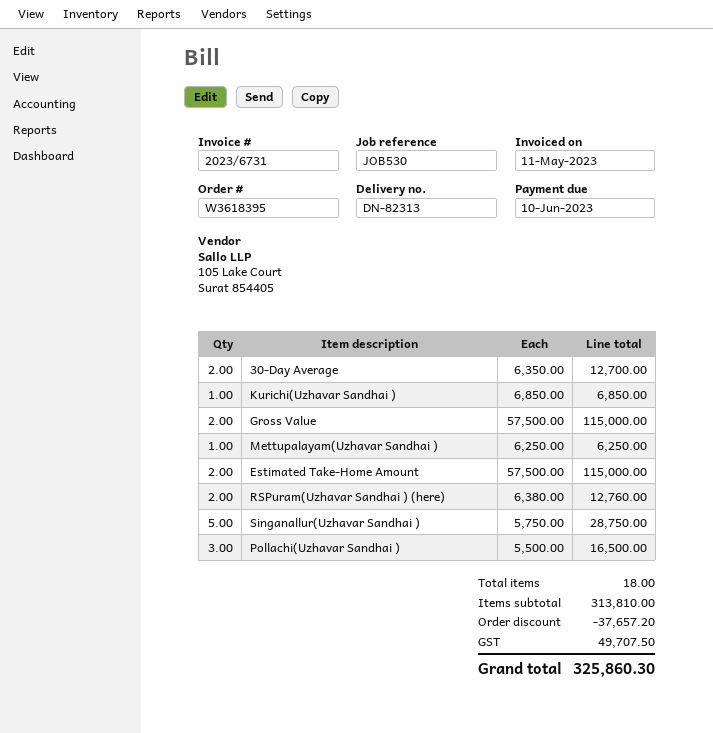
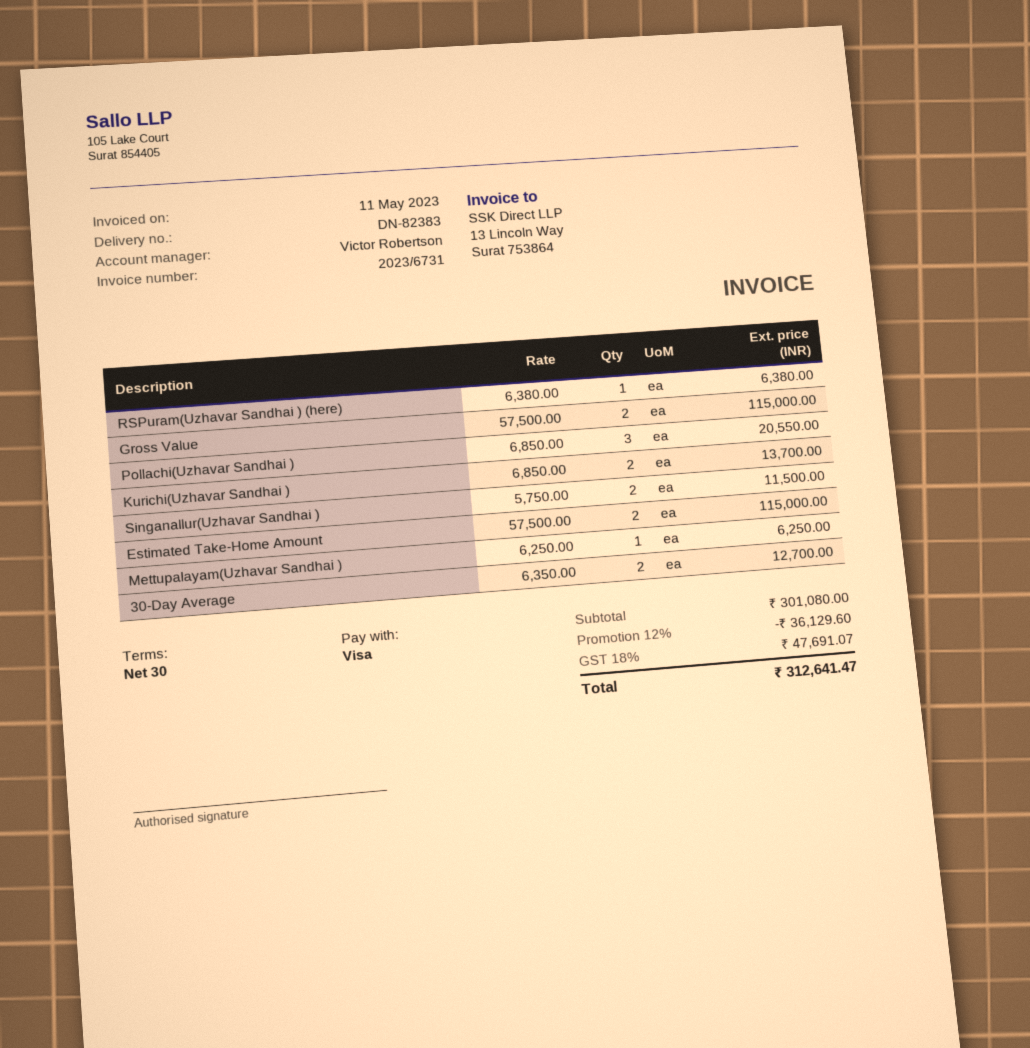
delivery note number: DN-82313 -> DN-82383
Kurichi(Uzhavar Sandhai ): 1 x 6850.00 = 6850.00 -> 2 x 6850.00 = 13700.00
RSPuram(Uzhavar Sandhai ) (here): 2 x 6380.00 = 12760.00 -> 1 x 6380.00 = 6380.00
Singanallur(Uzhavar Sandhai ): 5 x 5750.00 = 28750.00 -> 2 x 5750.00 = 11500.00
Pollachi(Uzhavar Sandhai ): 3 x 5500.00 = 16500.00 -> 3 x 6850.00 = 20550.00
subtotal: 313810.00 -> 301080.00
discount: 37657.20 -> 36129.60
tax: 49707.50 -> 47691.07
total: 325860.30 -> 312641.47

